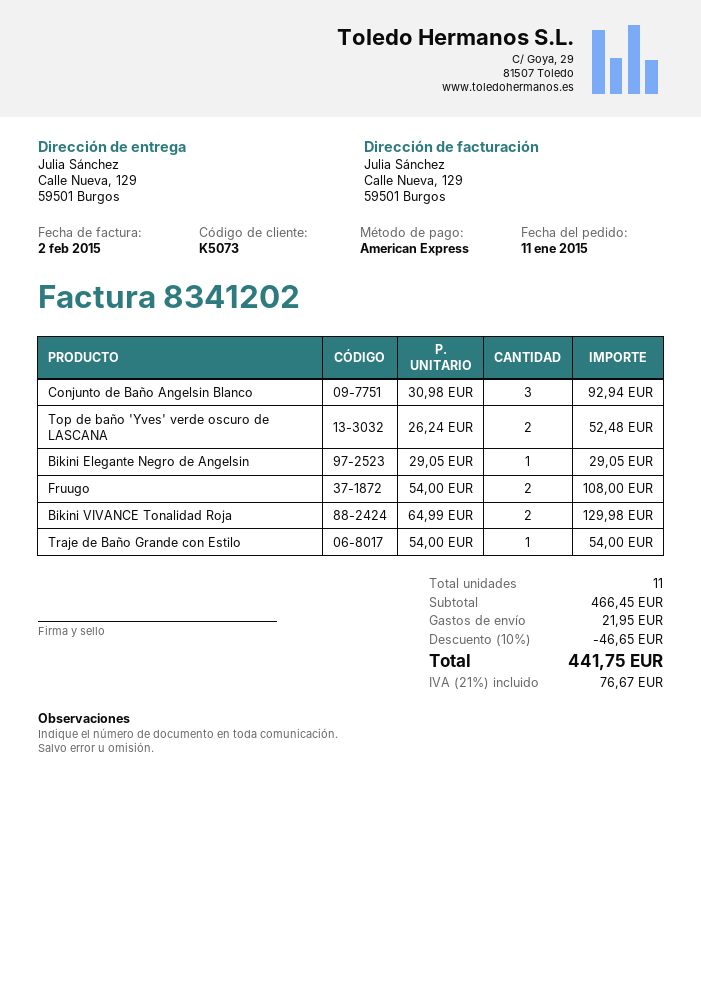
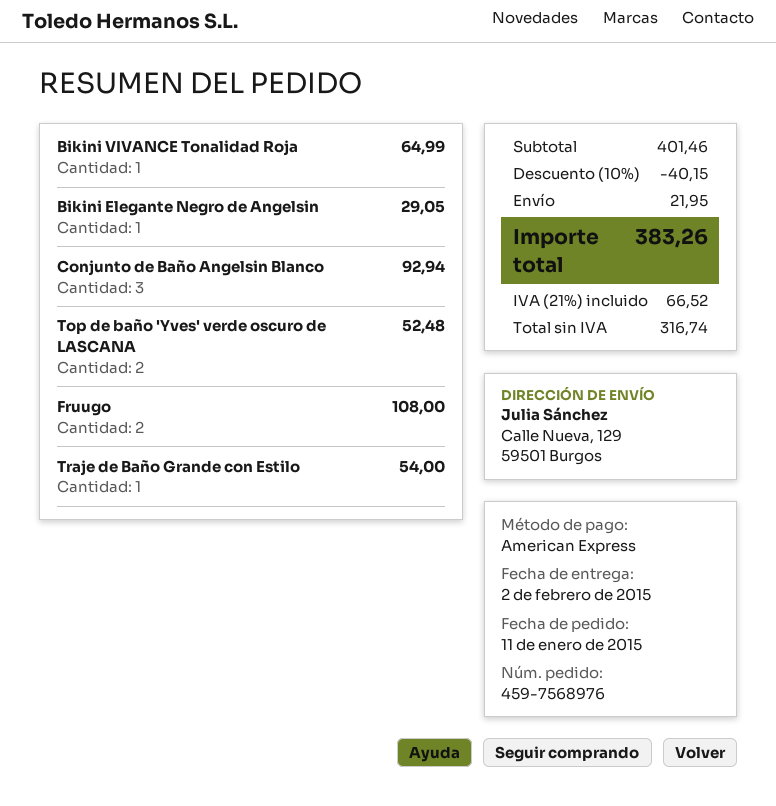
Bikini VIVANCE Tonalidad Roja: 2 for 129.98 -> 1 for 64.99
subtotal: 466.45 -> 401.46
discount: 10% = 46.65 -> 10% = 40.15
tax: 21% = 76.67 -> 21% = 66.52
total: 441.75 -> 383.26

